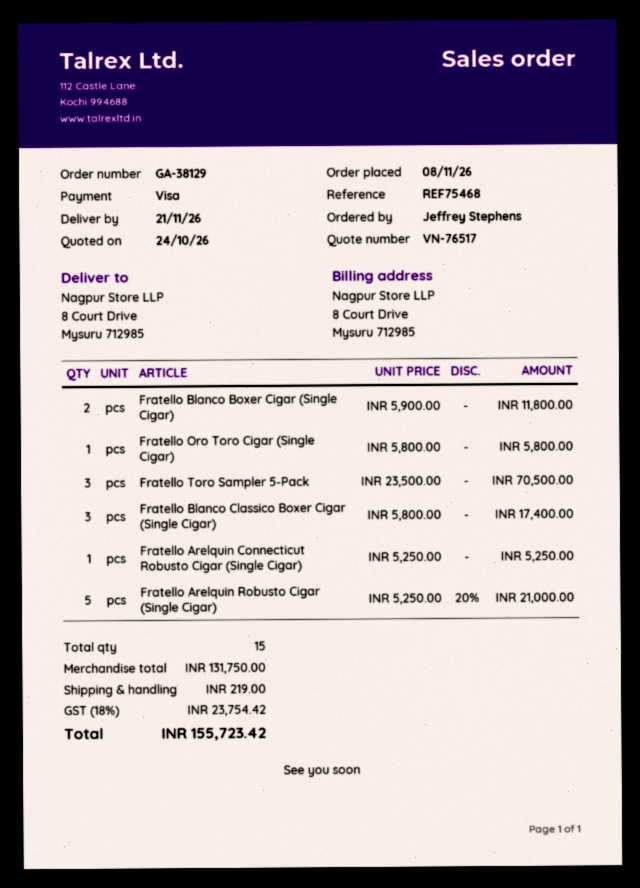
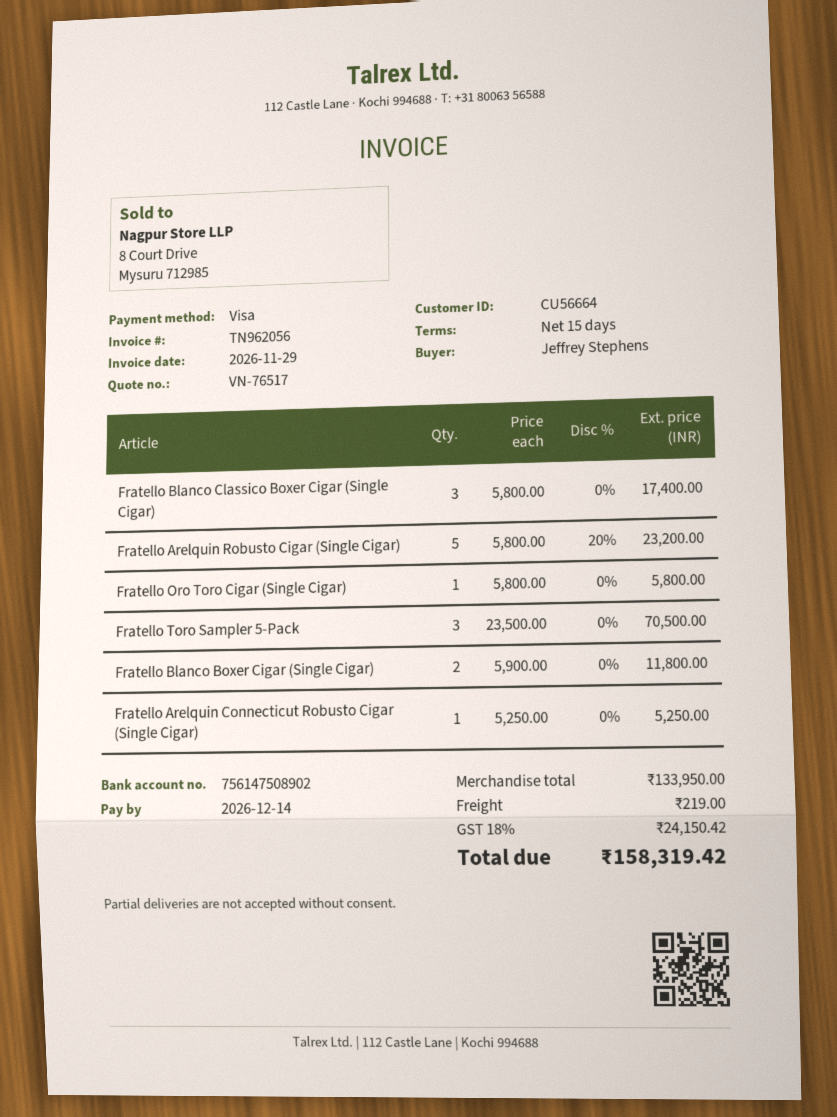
Fratello Arelquin Robusto Cigar (Single Cigar): 5 x 5250.00 - 20% = 21000.00 -> 5 x 5800.00 - 20% = 23200.00
subtotal: 131750.00 -> 133950.00
tax: 18% = 23754.42 -> 18% = 24150.42
total: 155723.42 -> 158319.42

